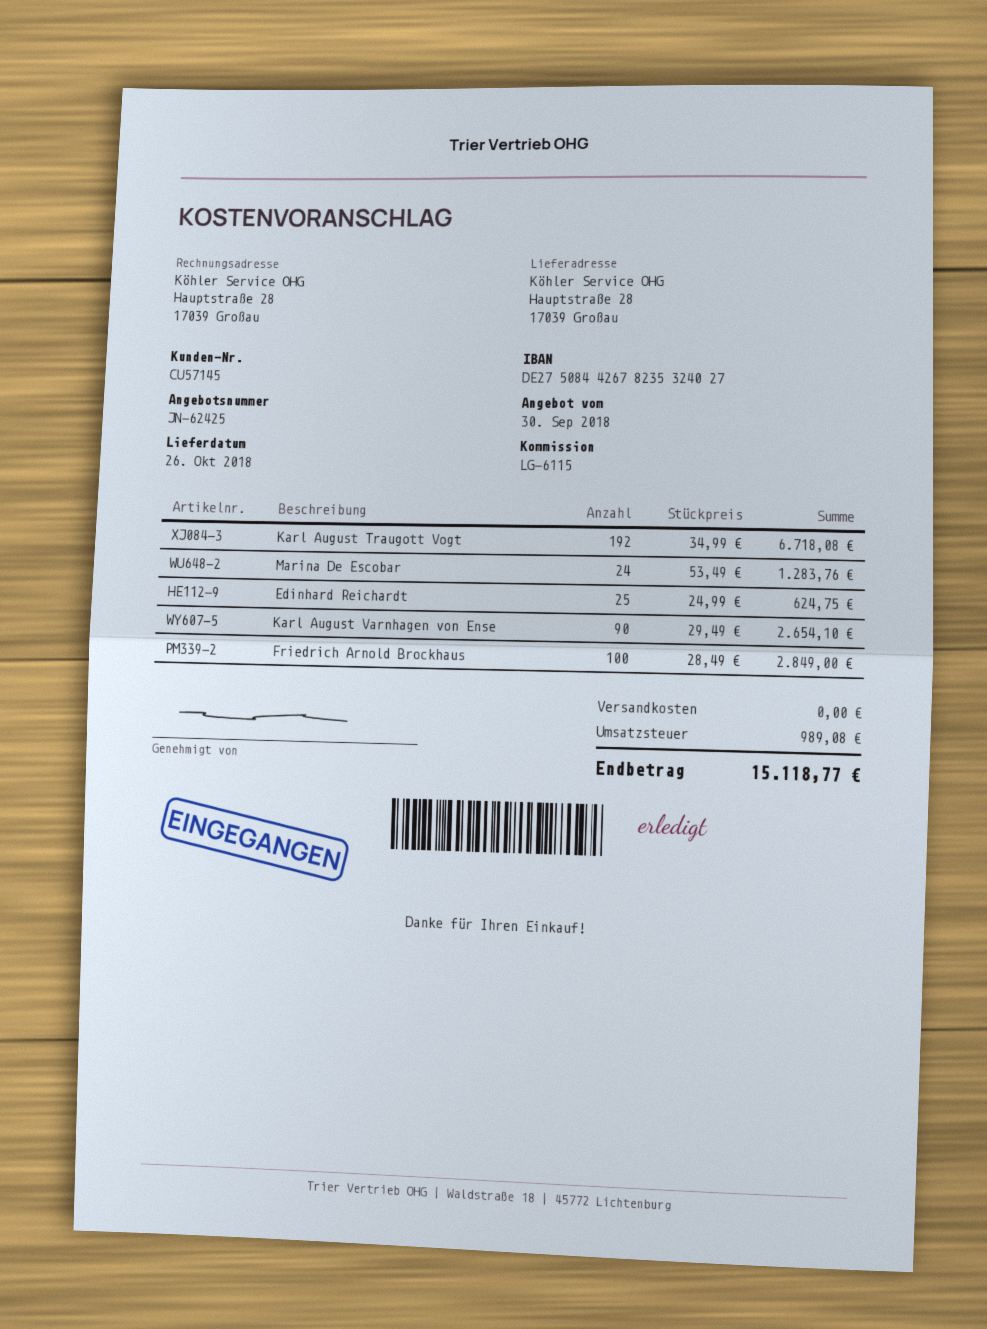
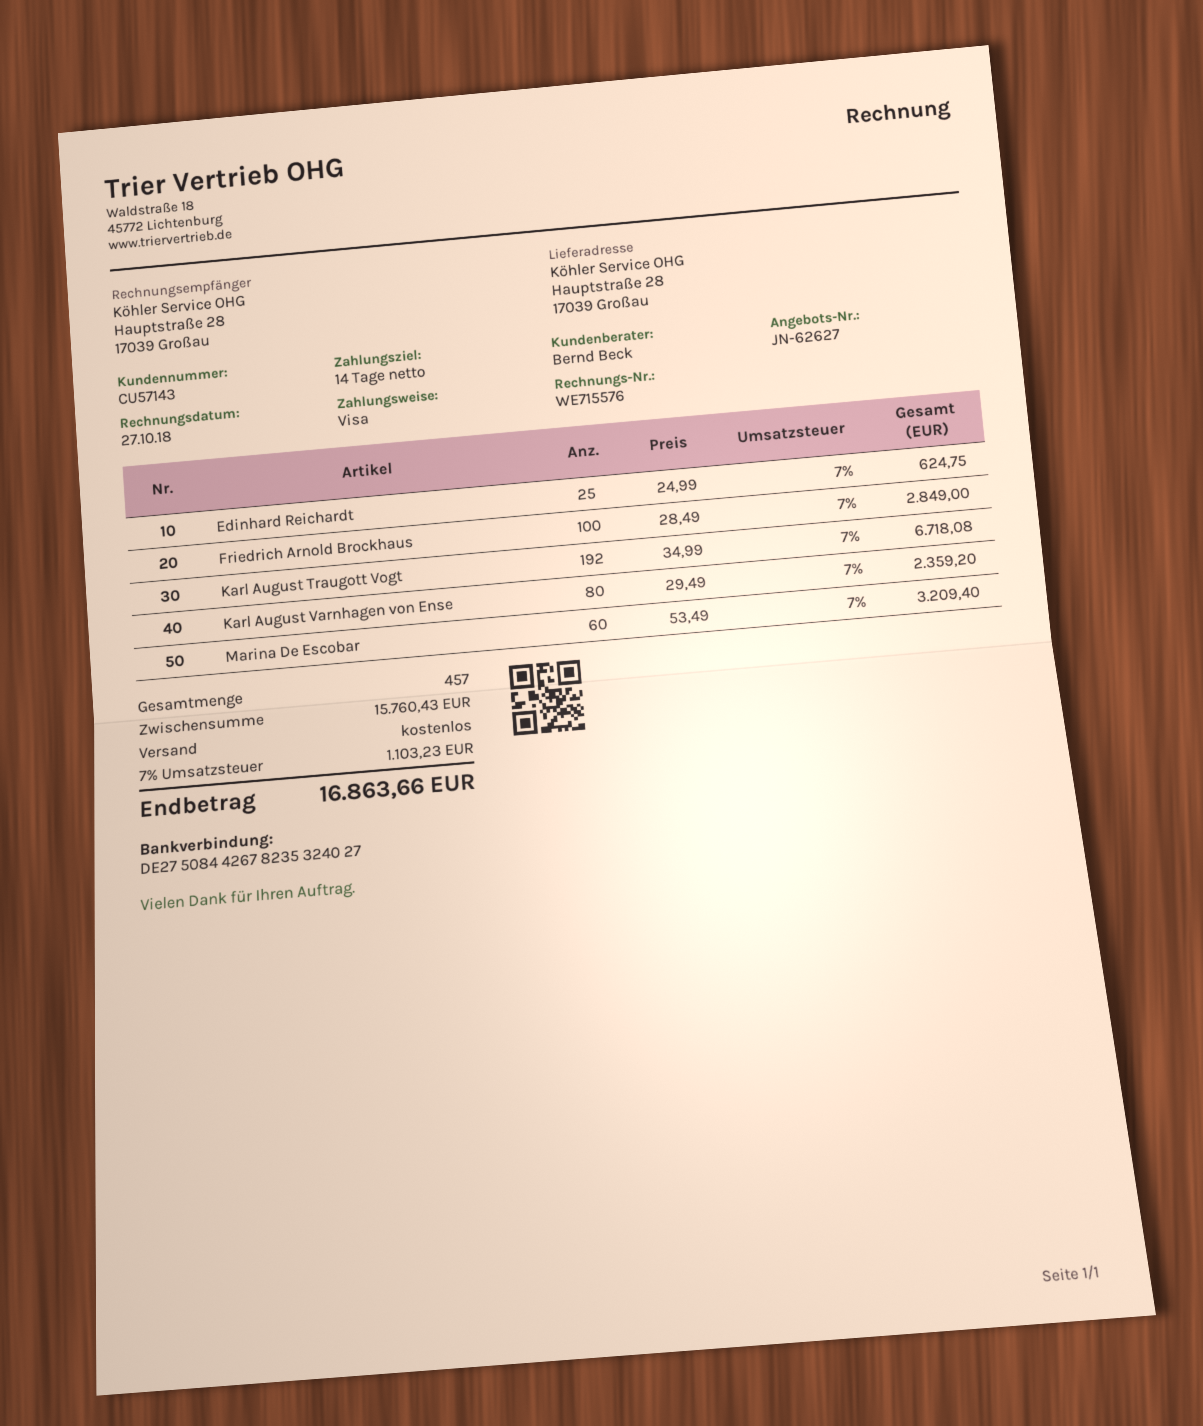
quote number: JN-62425 -> JN-62627
customer number: CU57145 -> CU57143
Marina De Escobar: 24 x 53.49 = 1283.76 -> 60 x 53.49 = 3209.40
Karl August Varnhagen von Ense: 90 x 29.49 = 2654.10 -> 80 x 29.49 = 2359.20
tax: 989.08 -> 1103.23
total: 15118.77 -> 16863.66

